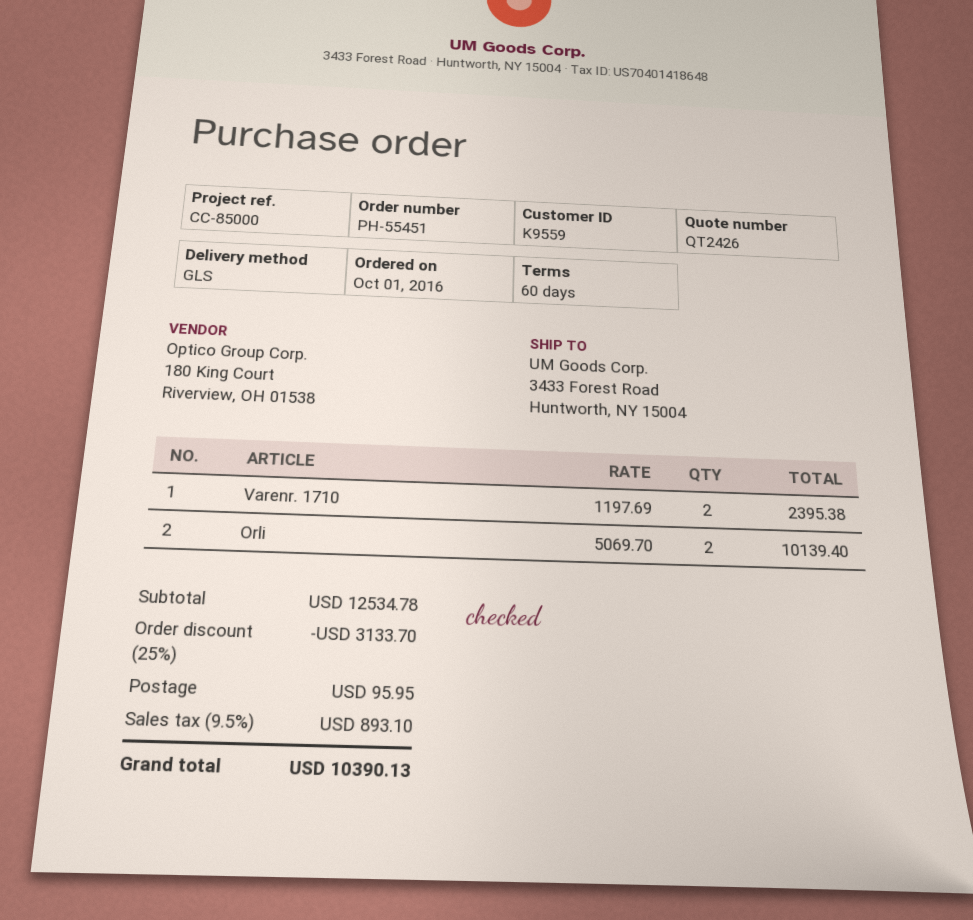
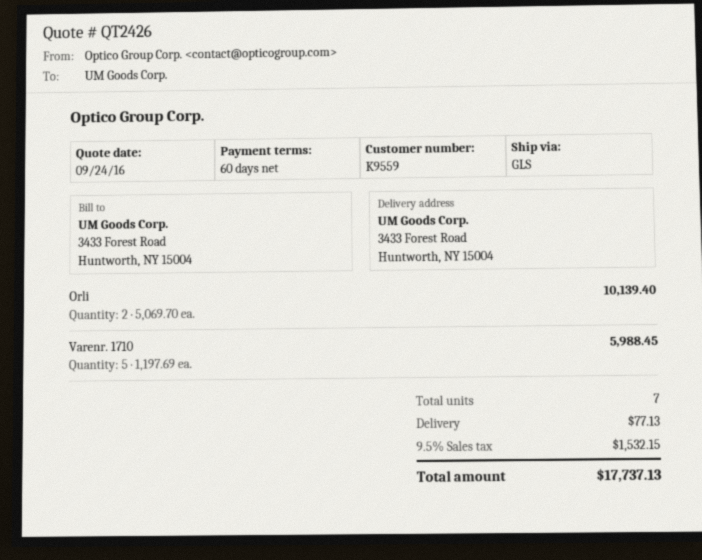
Varenr. 1710: 2 x 1197.69 = 2395.38 -> 5 x 1197.69 = 5988.45
discount: 25% = 3133.70 -> none
shipping: 95.95 -> 77.13
tax: 9.5% = 893.10 -> 9.5% = 1532.15
total: 10390.13 -> 17737.13

